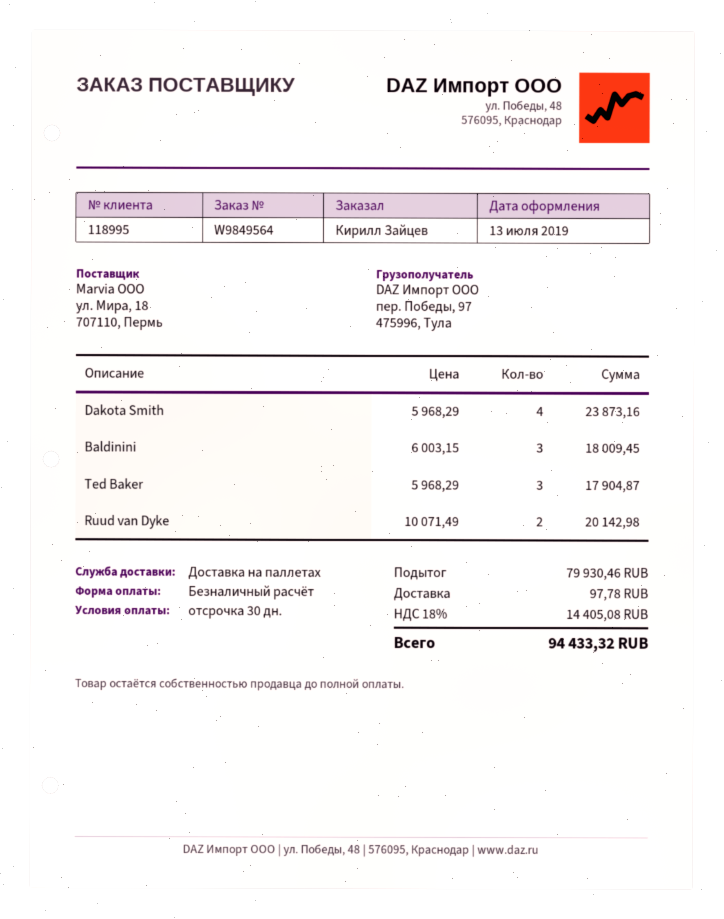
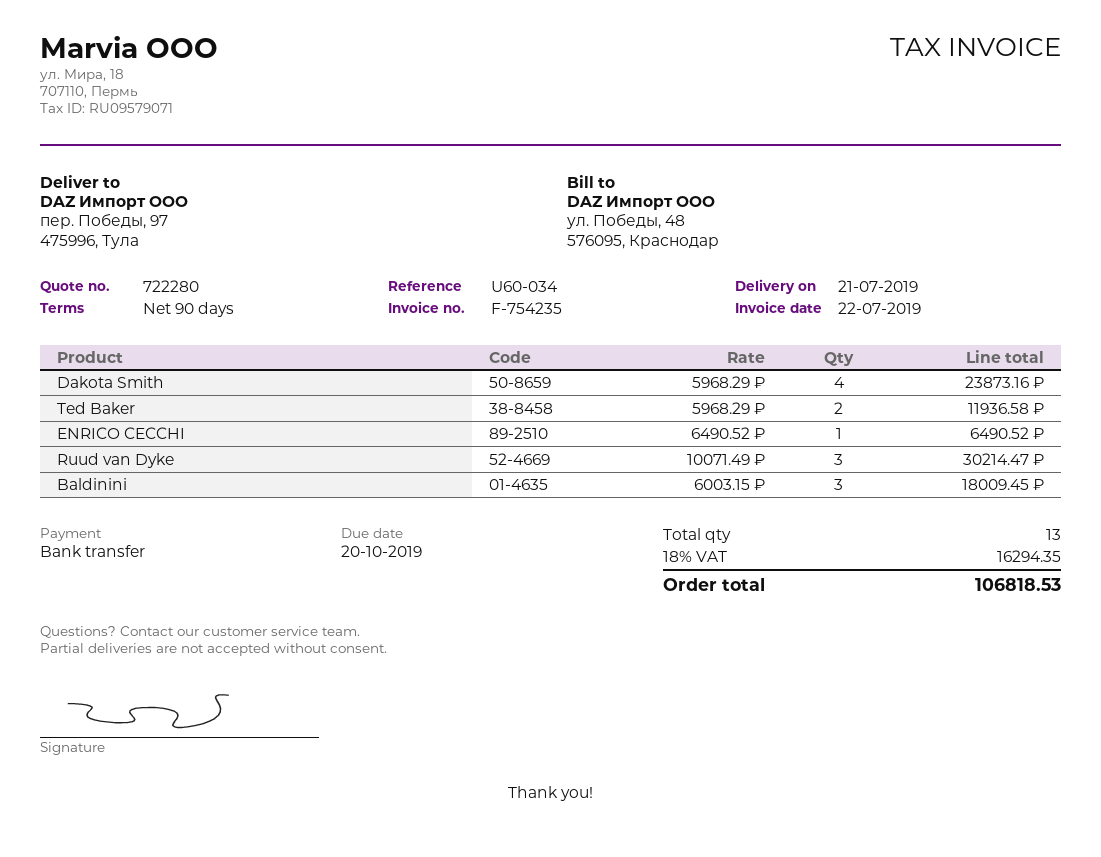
payment terms: 30 days -> 90 days
Ted Baker: 3 x 5968.29 = 17904.87 -> 2 x 5968.29 = 11936.58
Ruud van Dyke: 2 x 10071.49 = 20142.98 -> 3 x 10071.49 = 30214.47
ENRICO CECCHI: none -> 1 x 6490.52 = 6490.52
shipping: 97.78 -> none
tax: 18% = 14405.08 -> 18% = 16294.35
total: 94433.32 -> 106818.53

